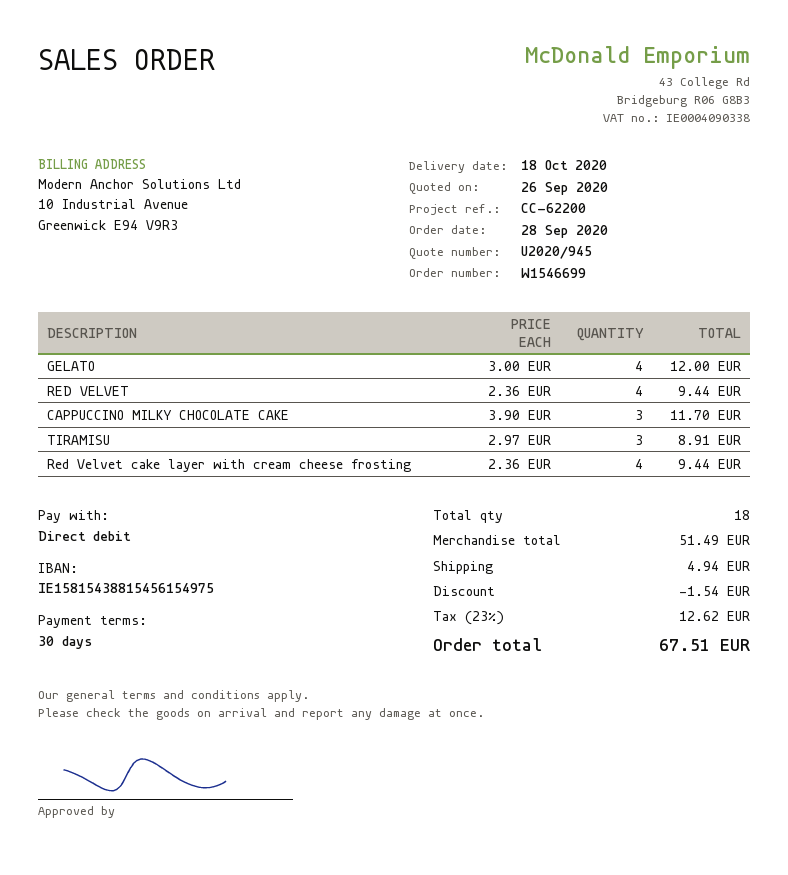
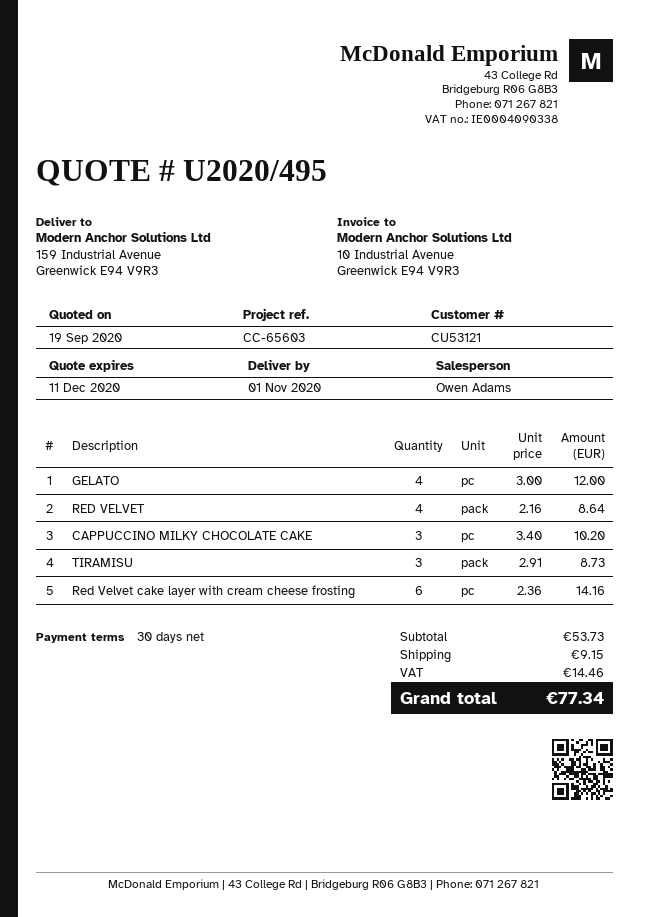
quote number: U2020/945 -> U2020/495
quote date: 2020-09-26 -> 2020-09-19
delivery date: 2020-10-18 -> 2020-11-01
reference: CC-62200 -> CC-65603
RED VELVET: 4 x 2.36 = 9.44 -> 4 x 2.16 = 8.64
CAPPUCCINO MILKY CHOCOLATE CAKE: 3 x 3.90 = 11.70 -> 3 x 3.40 = 10.20
TIRAMISU: 3 x 2.97 = 8.91 -> 3 x 2.91 = 8.73
Red Velvet cake layer with cream cheese frosting: 4 x 2.36 = 9.44 -> 6 x 2.36 = 14.16
subtotal: 51.49 -> 53.73
discount: 1.54 -> none
shipping: 4.94 -> 9.15
tax: 12.62 -> 14.46
total: 67.51 -> 77.34

